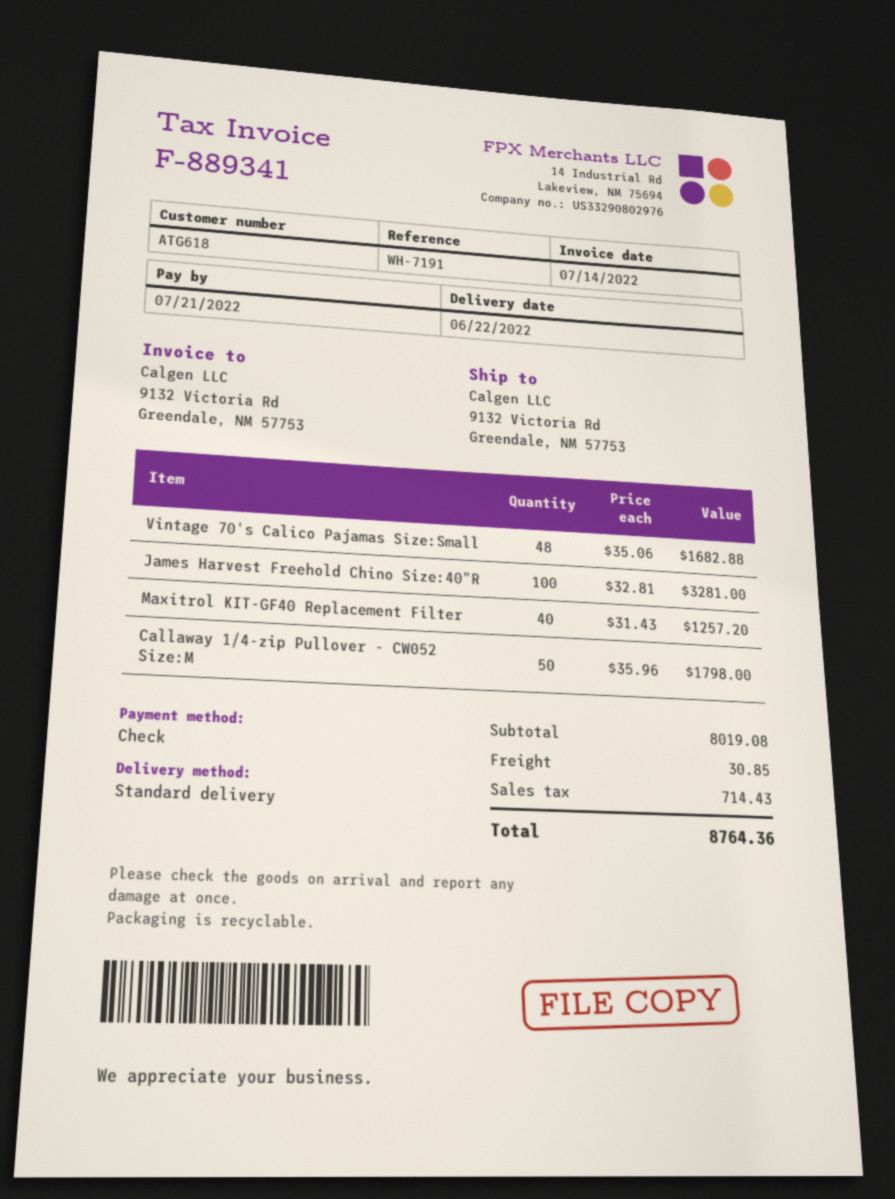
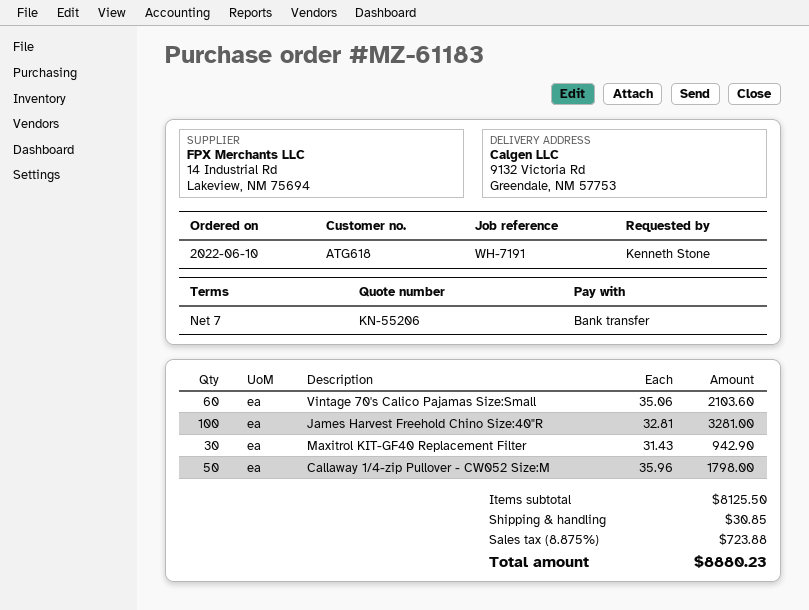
payment method: cheque -> bank transfer
Vintage 70's Calico Pajamas Size:Small: 48 x 35.06 = 1682.88 -> 60 x 35.06 = 2103.60
Maxitrol KIT-GF40 Replacement Filter: 40 x 31.43 = 1257.20 -> 30 x 31.43 = 942.90
subtotal: 8019.08 -> 8125.50
tax: 714.43 -> 723.88
total: 8764.36 -> 8880.23

